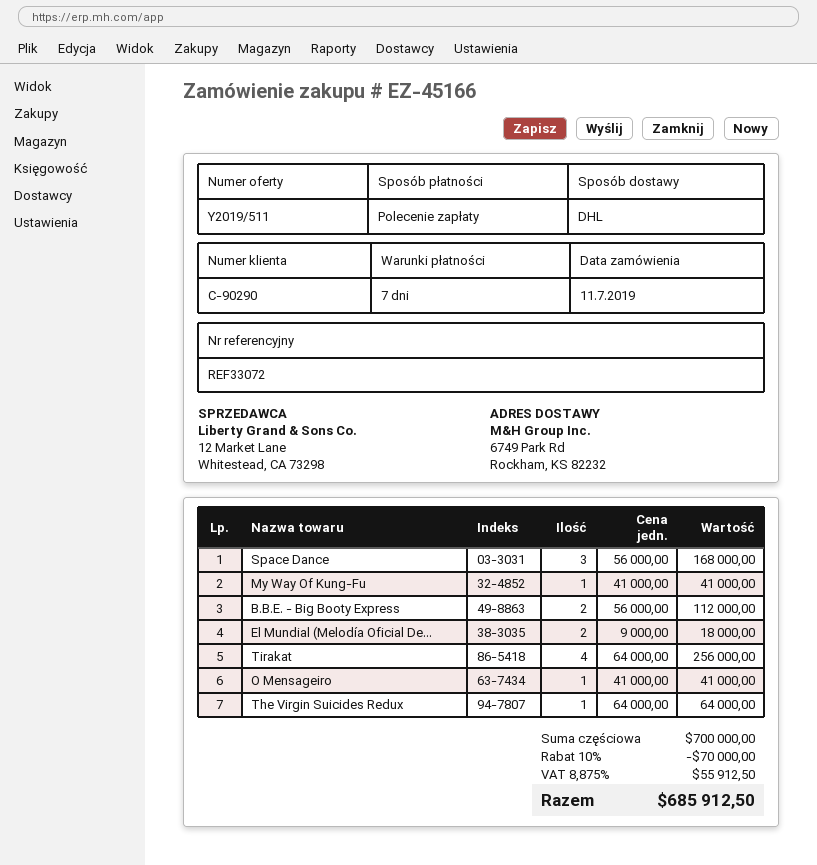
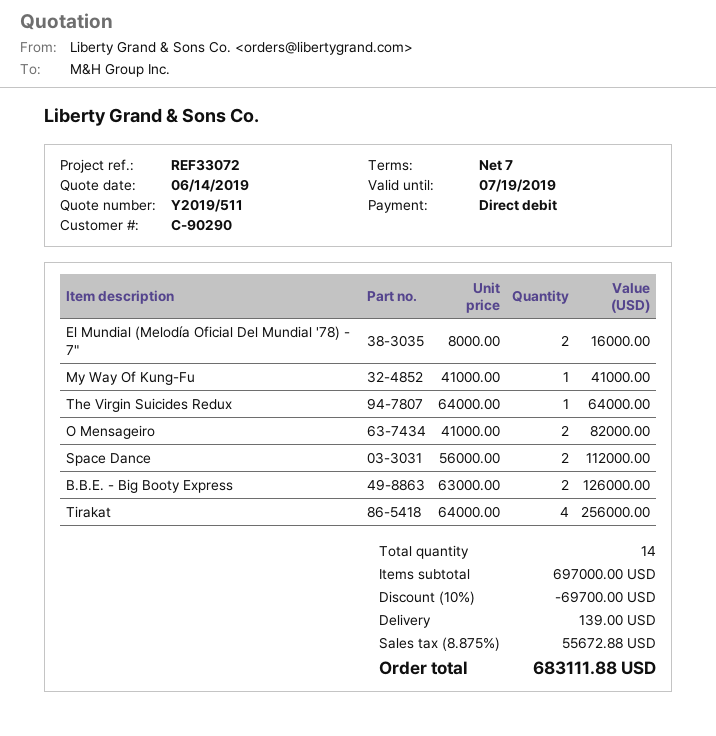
Space Dance: 3 x 56000.00 = 168000.00 -> 2 x 56000.00 = 112000.00
B.B.E. - Big Booty Express: 2 x 56000.00 = 112000.00 -> 2 x 63000.00 = 126000.00
El Mundial (Melodía Oficial De...: 2 x 9000.00 = 18000.00 -> 2 x 8000.00 = 16000.00
O Mensageiro: 1 x 41000.00 = 41000.00 -> 2 x 41000.00 = 82000.00
subtotal: 700000.00 -> 697000.00
discount: 10% = 70000.00 -> 10% = 69700.00
shipping: none -> 139.00
tax: 8.875% = 55912.50 -> 8.875% = 55672.88
total: 685912.50 -> 683111.88

